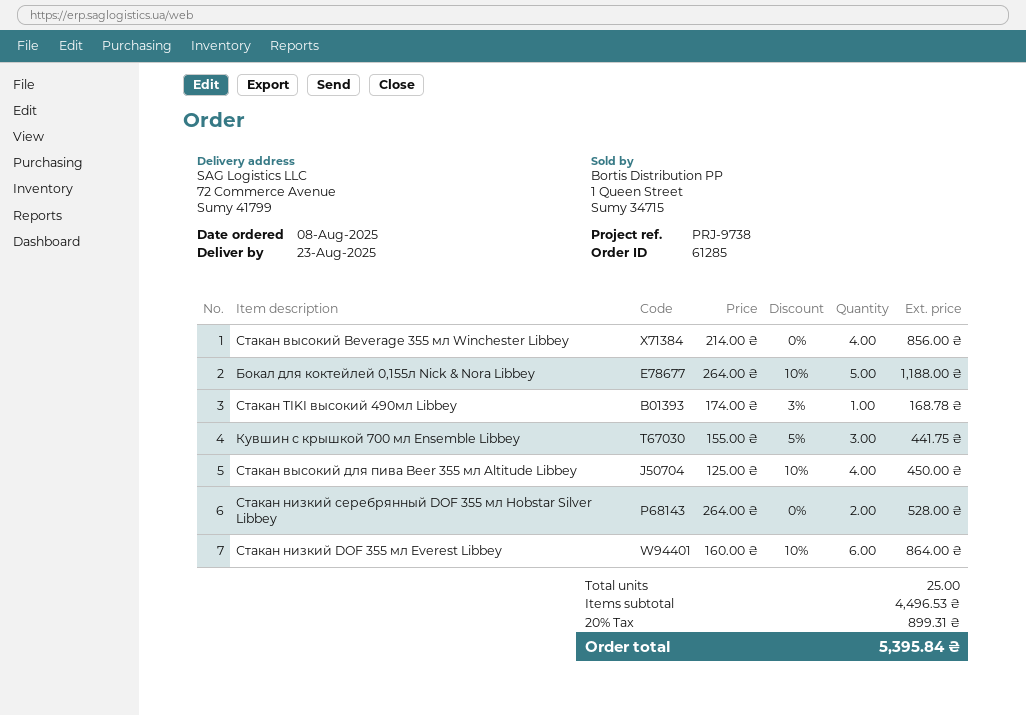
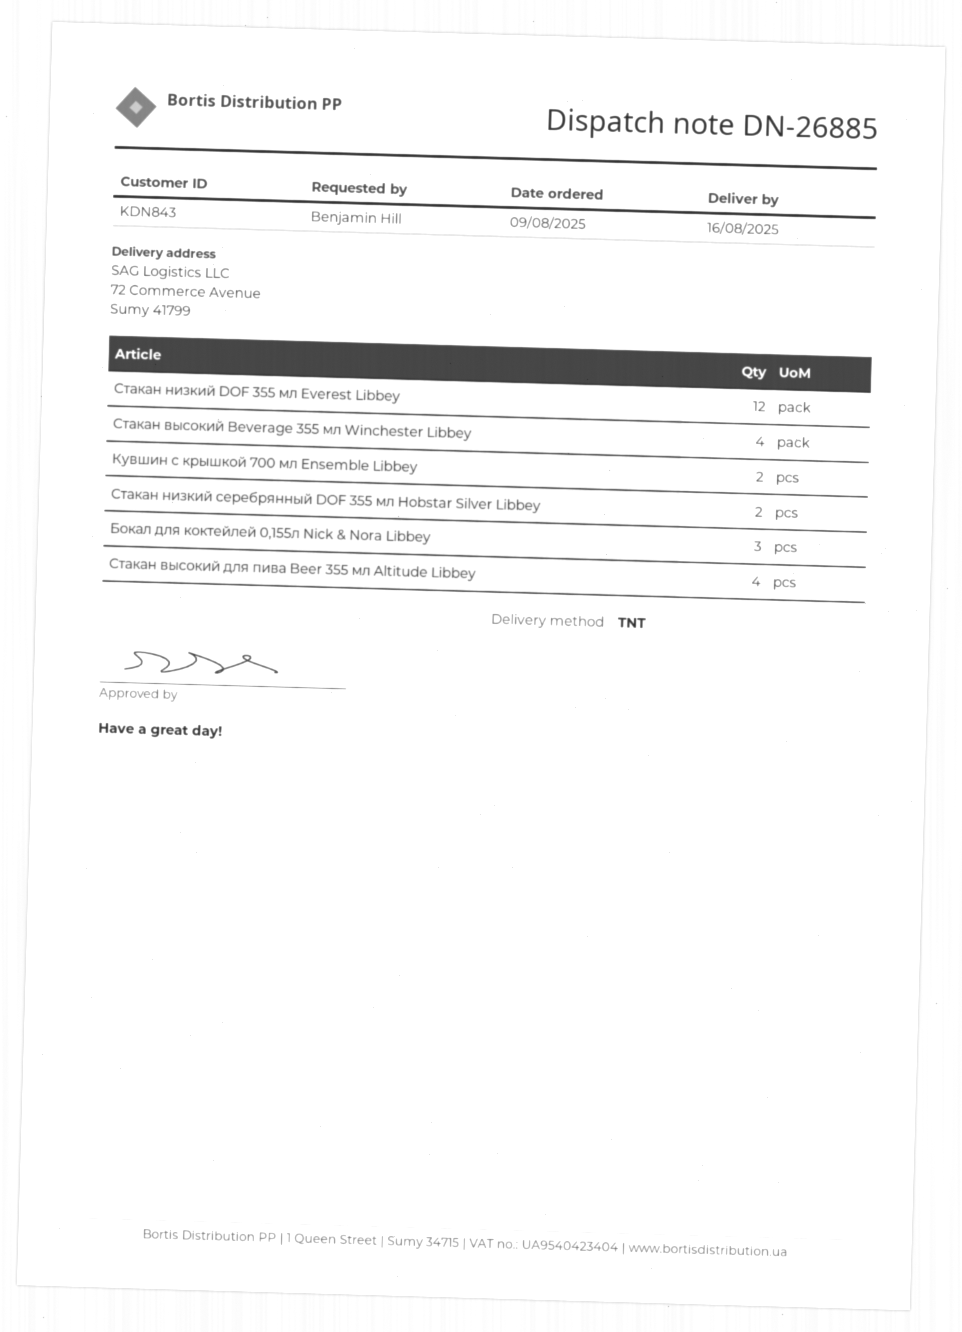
order date: 2025-08-08 -> 2025-08-09
delivery date: 2025-08-23 -> 2025-08-16
Бокал для коктейлей 0,155л Nick & Nora Libbey: 5 -> 3
Стакан TIKI высокий 490мл Libbey: 1 -> none
Кувшин с крышкой 700 мл Ensemble Libbey: 3 -> 2
Стакан низкий DOF 355 мл Everest Libbey: 6 -> 12

